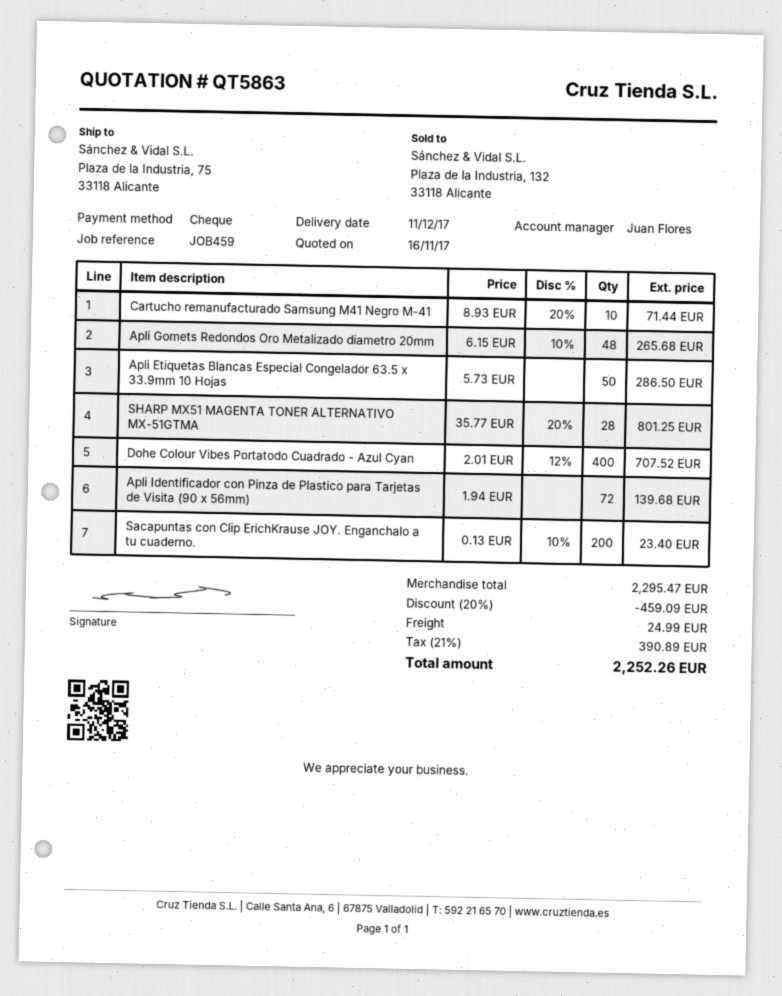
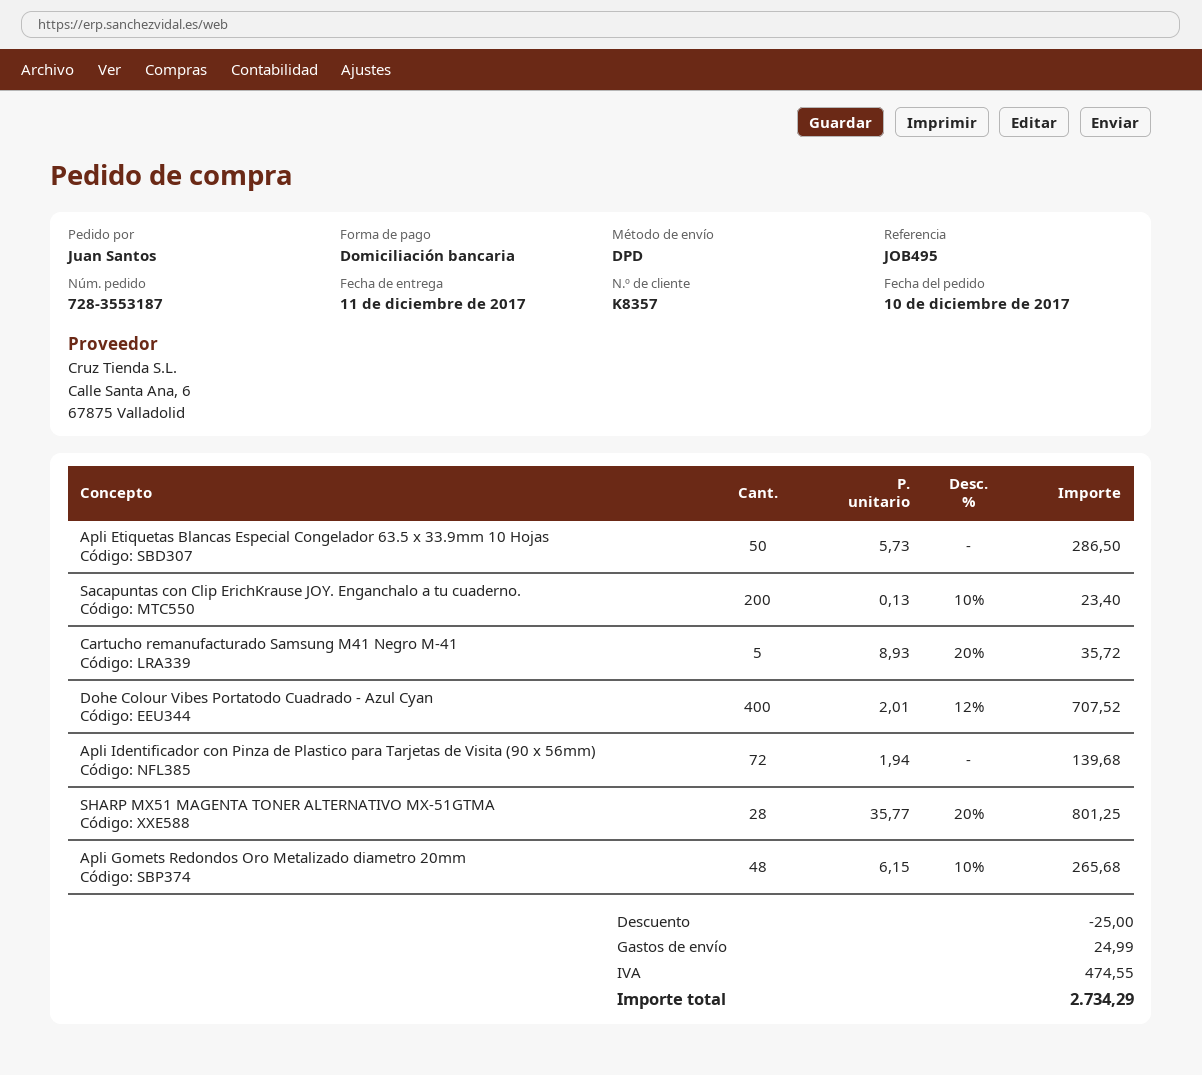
reference: JOB459 -> JOB495
payment method: cheque -> direct debit
Cartucho remanufacturado Samsung M41 Negro M-41: 10 x 8.93 - 20% = 71.44 -> 5 x 8.93 - 20% = 35.72
discount: 459.09 -> 25.00
tax: 390.89 -> 474.55
total: 2252.26 -> 2734.29

